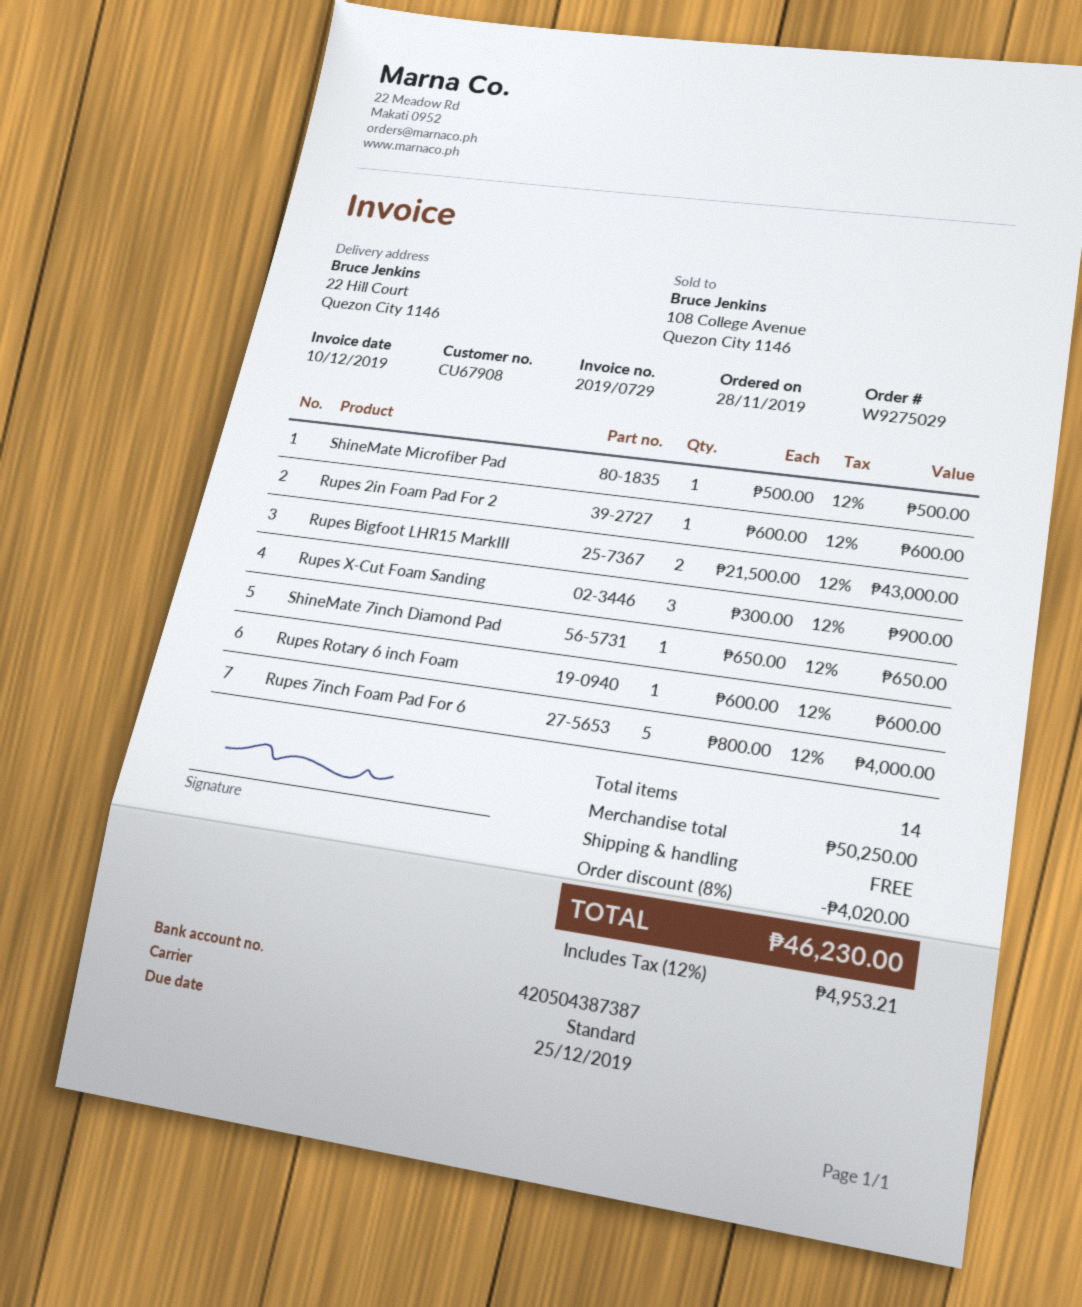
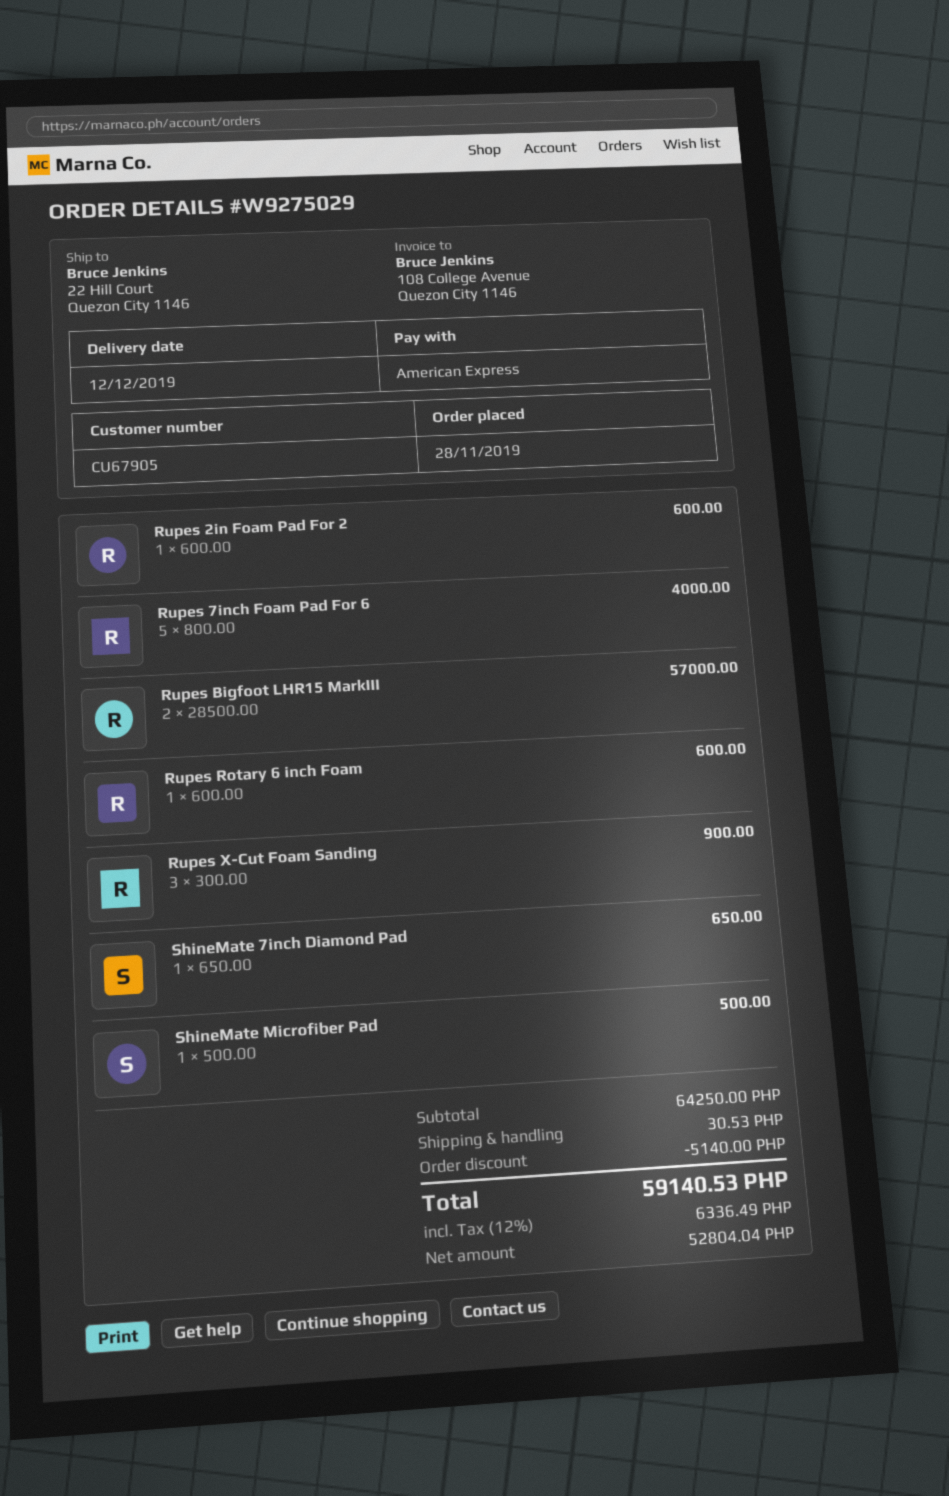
customer number: CU67908 -> CU67905
Rupes Bigfoot LHR15 MarkIII: 2 x 21500.00 = 43000.00 -> 2 x 28500.00 = 57000.00
subtotal: 50250.00 -> 64250.00
discount: 4020.00 -> 5140.00
shipping: 0.00 -> 30.53
tax: 12% = 4953.21 -> 12% = 6336.49
total: 46230.00 -> 59140.53

